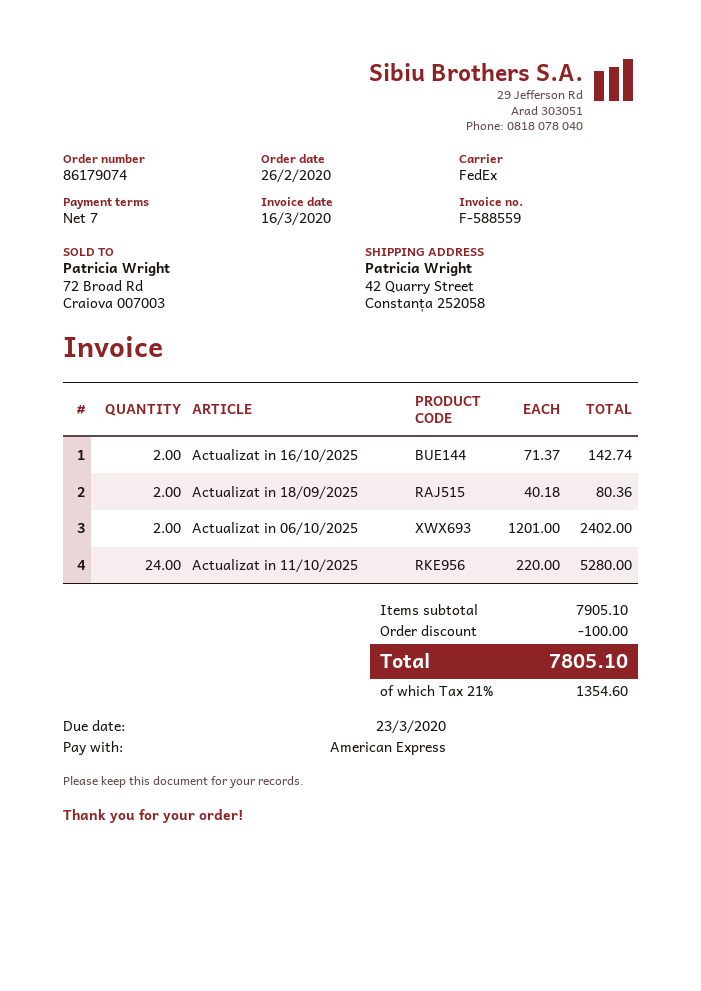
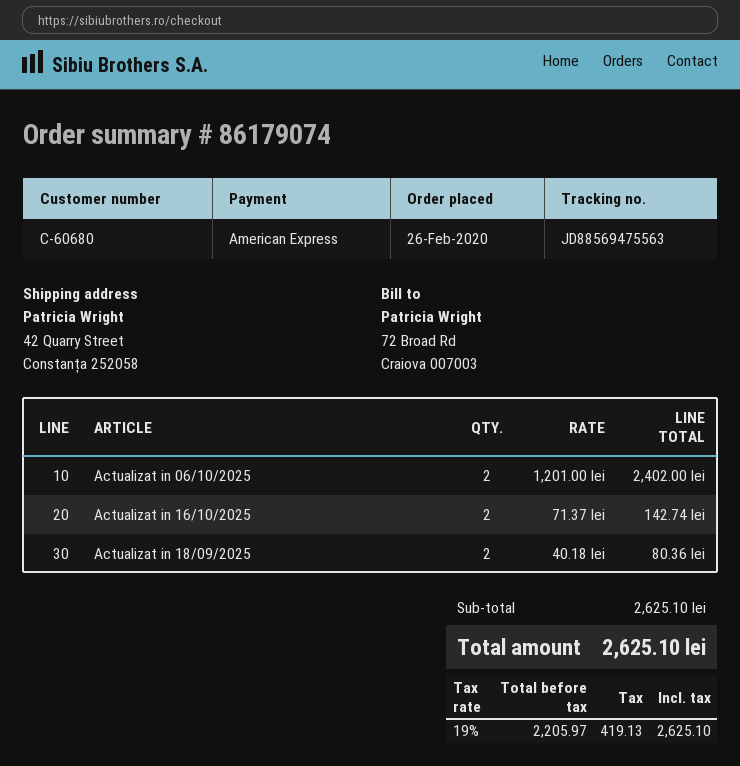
Actualizat in 11/10/2025: 24 x 220.00 = 5280.00 -> none
subtotal: 7905.10 -> 2625.10
discount: 100.00 -> none
tax: 21% = 1354.60 -> 19% = 419.13
total: 7805.10 -> 2625.10

